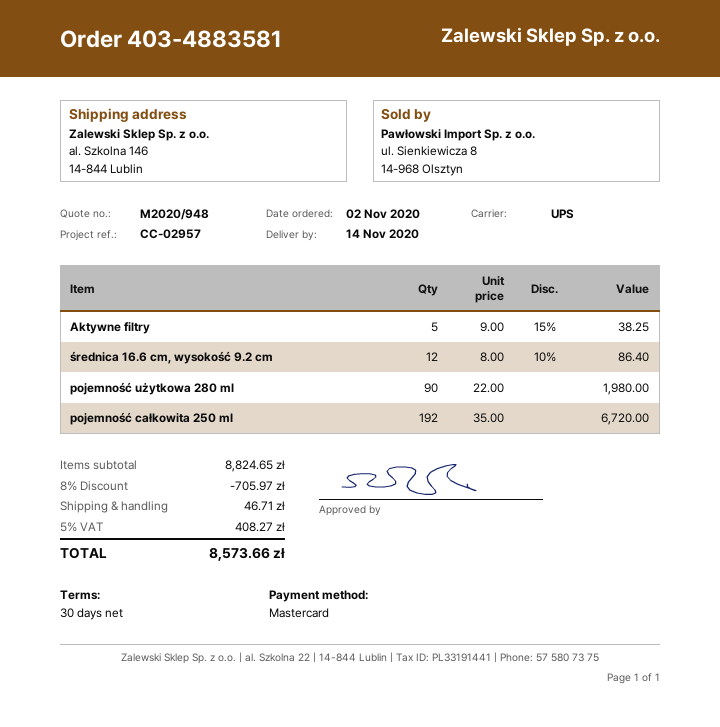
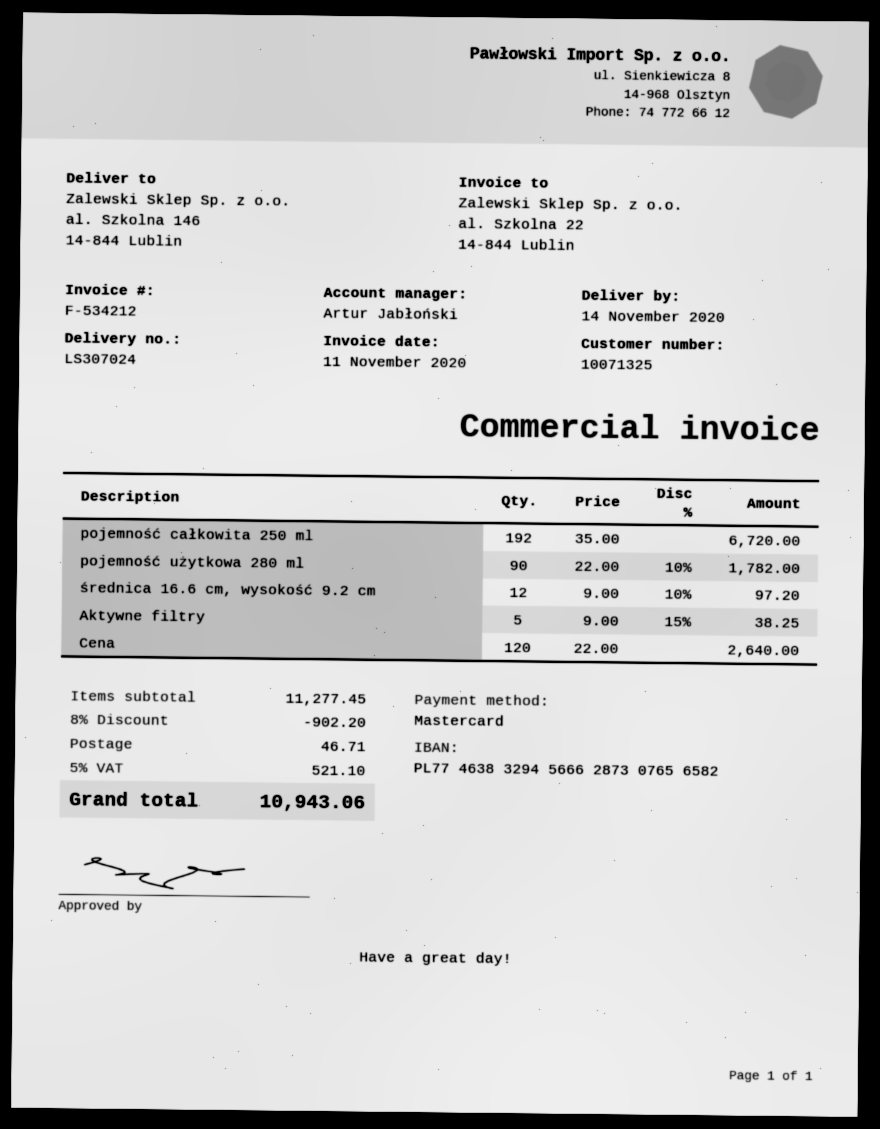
średnica 16.6 cm, wysokość 9.2 cm: 12 x 8.00 - 10% = 86.40 -> 12 x 9.00 - 10% = 97.20
pojemność użytkowa 280 ml: 90 x 22.00 = 1980.00 -> 90 x 22.00 - 10% = 1782.00
Cena: none -> 120 x 22.00 = 2640.00
subtotal: 8824.65 -> 11277.45
discount: 8% = 705.97 -> 8% = 902.20
tax: 5% = 408.27 -> 5% = 521.10
total: 8573.66 -> 10943.06

